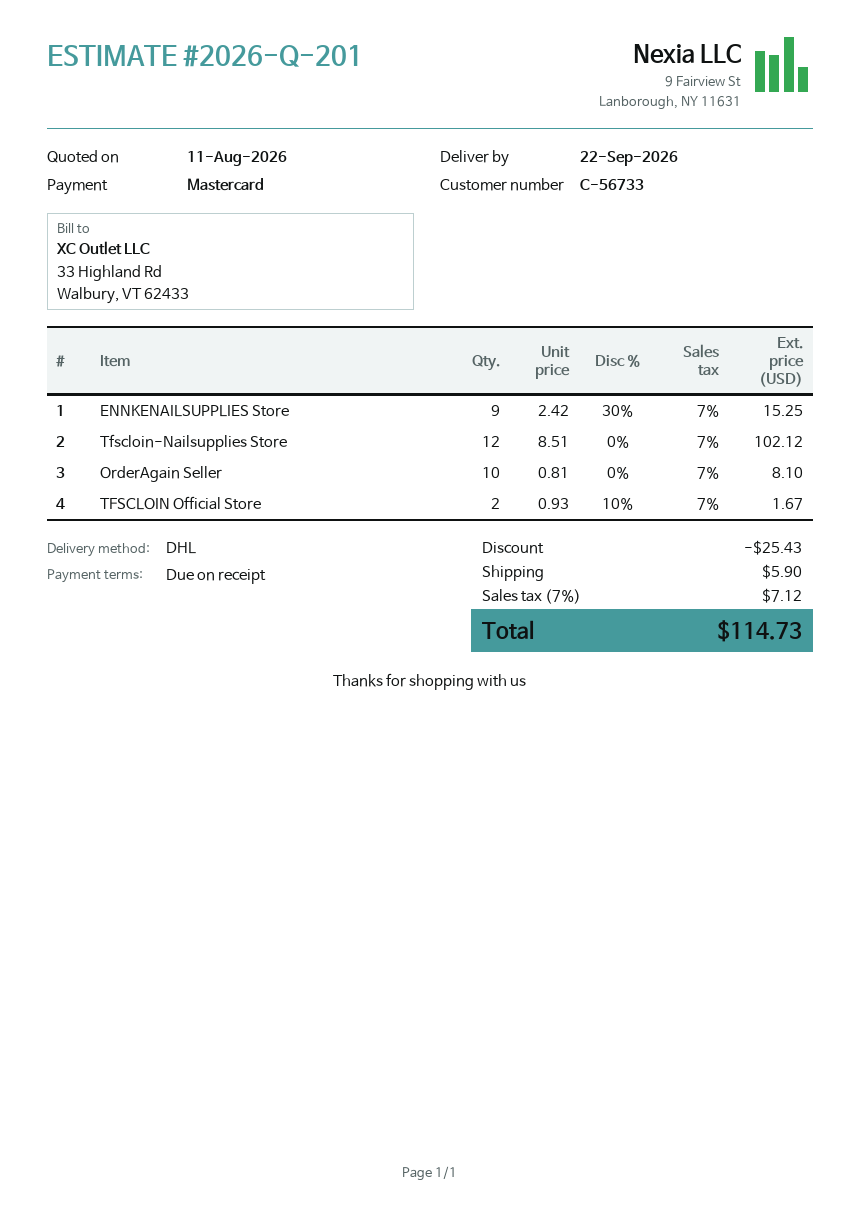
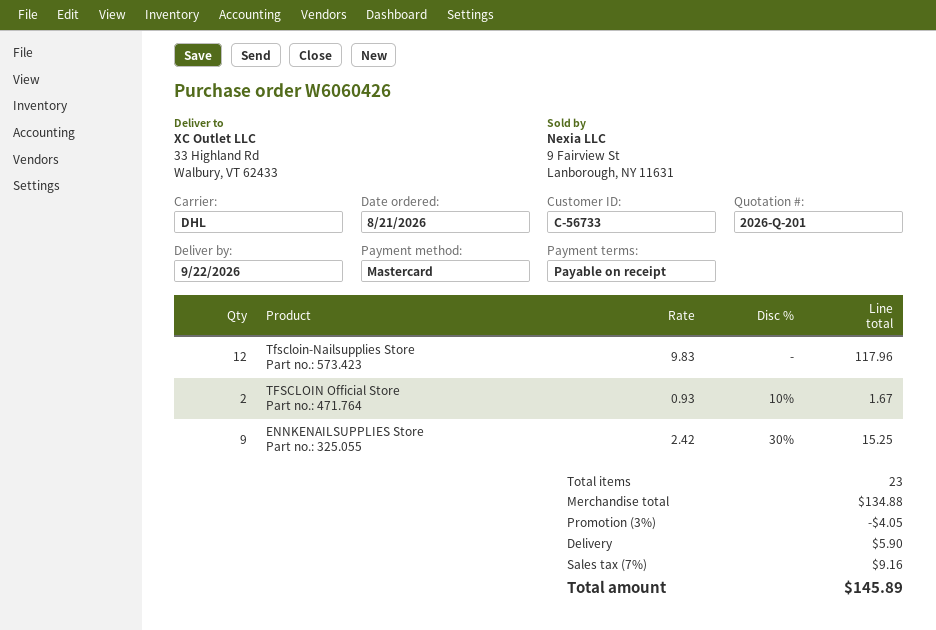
Tfscloin-Nailsupplies Store: 12 x 8.51 = 102.12 -> 12 x 9.83 = 117.96
OrderAgain Seller: 10 x 0.81 = 8.10 -> none
discount: 25.43 -> 4.05
tax: 7% = 7.12 -> 7% = 9.16
total: 114.73 -> 145.89

